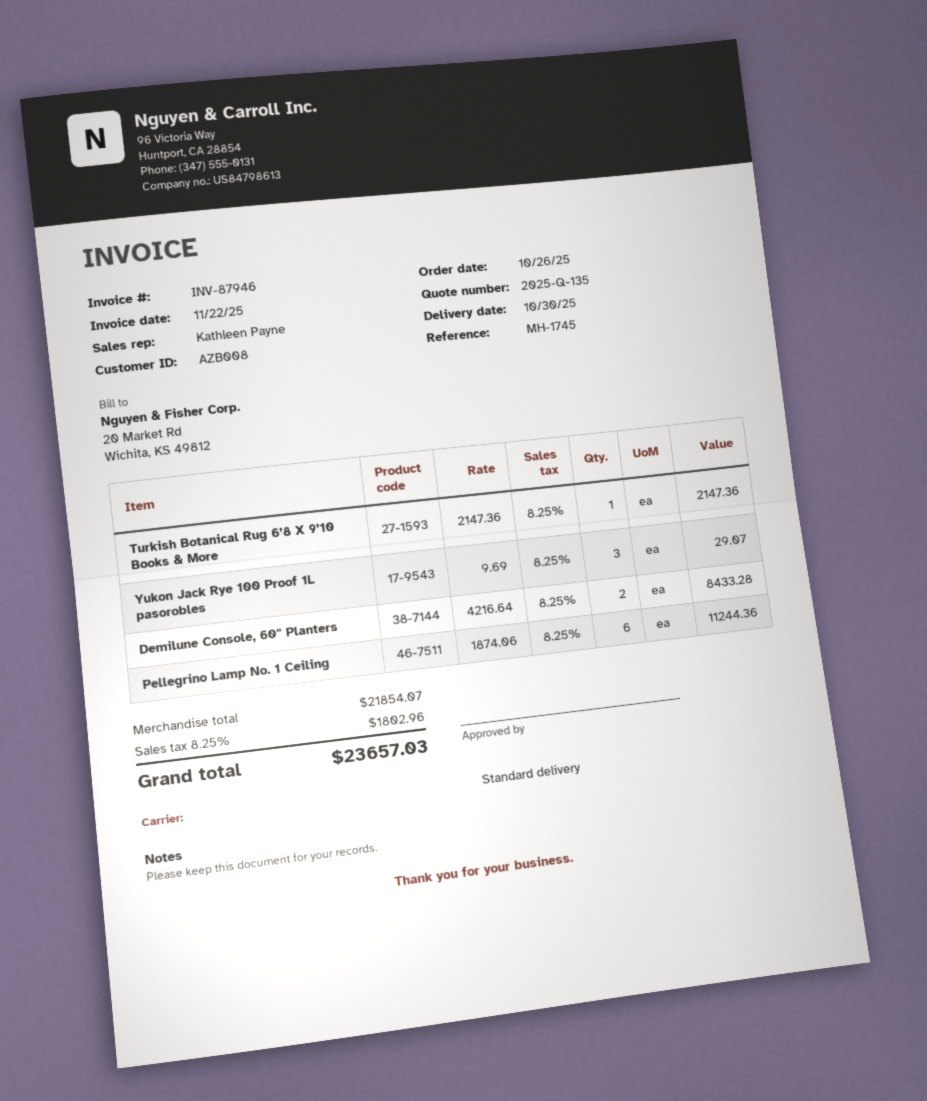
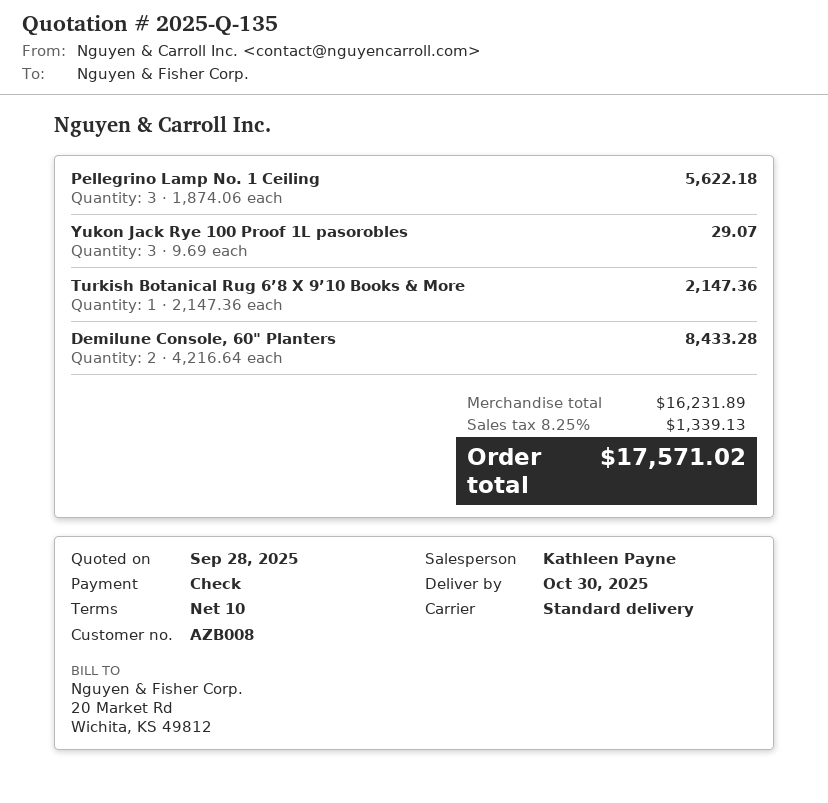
Pellegrino Lamp No. 1 Ceiling: 6 x 1874.06 = 11244.36 -> 3 x 1874.06 = 5622.18
subtotal: 21854.07 -> 16231.89
tax: 8.25% = 1802.96 -> 8.25% = 1339.13
total: 23657.03 -> 17571.02

